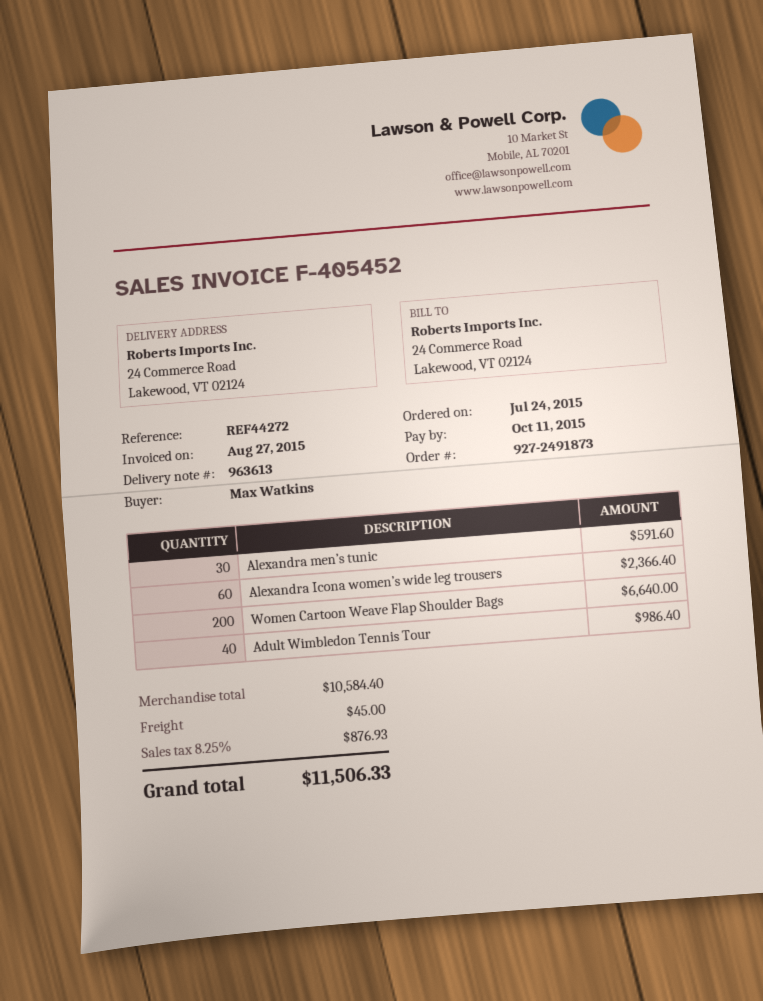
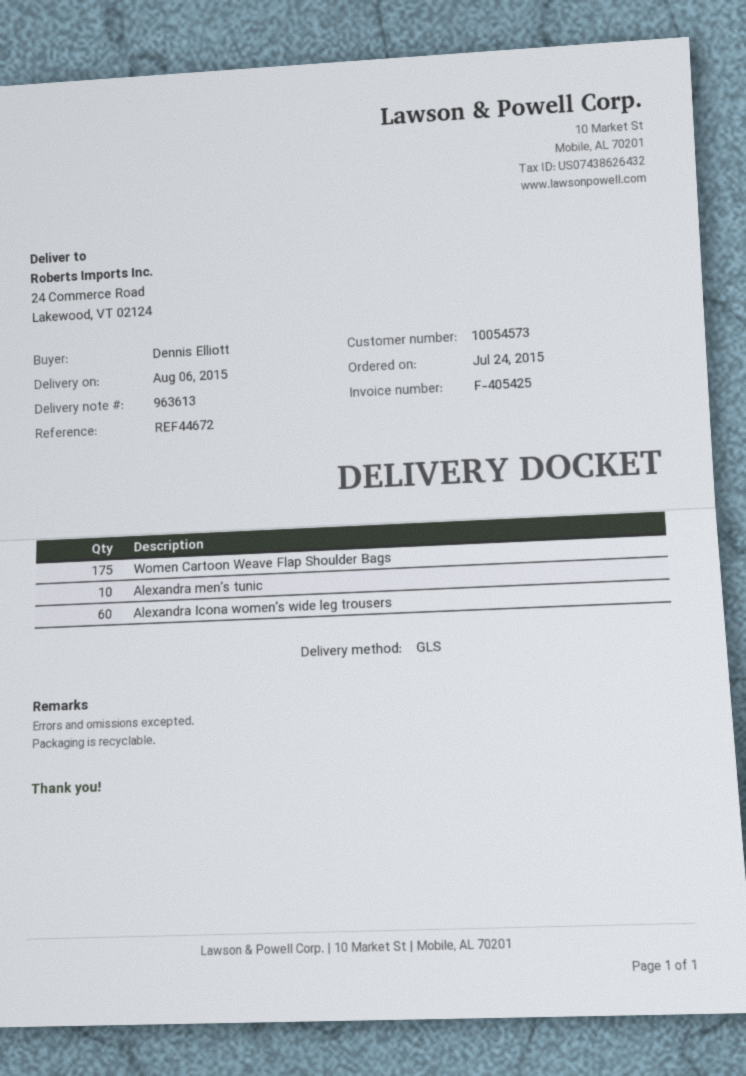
invoice number: F-405452 -> F-405425
reference: REF44272 -> REF44672
ordered by: Max Watkins -> Dennis Elliott
Alexandra men’s tunic: 30 -> 10
Women Cartoon Weave Flap Shoulder Bags: 200 -> 175
Adult Wimbledon Tennis Tour: 40 -> none

